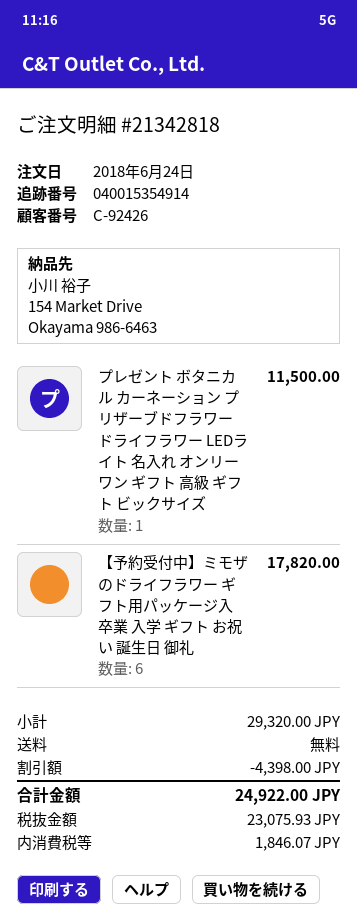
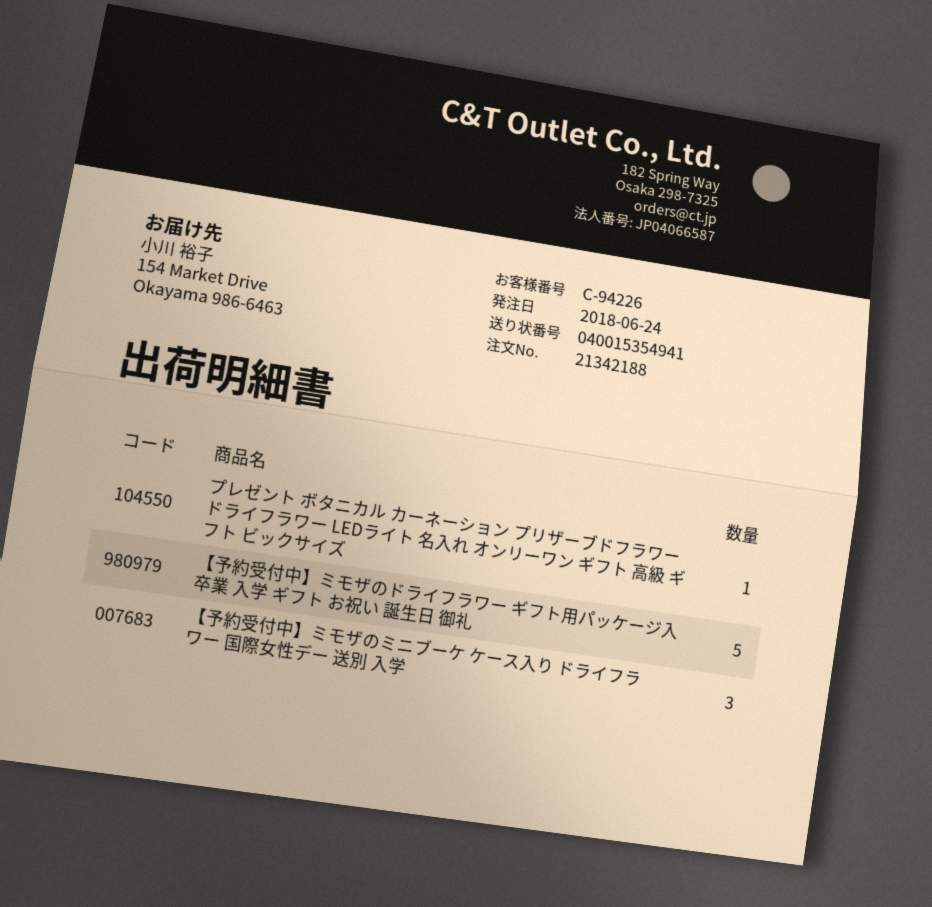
order number: 21342818 -> 21342188
customer number: C-92426 -> C-94226
tracking number: 040015354914 -> 040015354941
【予約受付中】ミモザのドライフラワー ギフト用パッケージ入 卒業 入学 ギフト お祝い 誕生日 御礼: 6 -> 5
【予約受付中】ミモザのミニブーケ ケース入り ドライフラワー 国際女性デー 送別 入学: none -> 3

